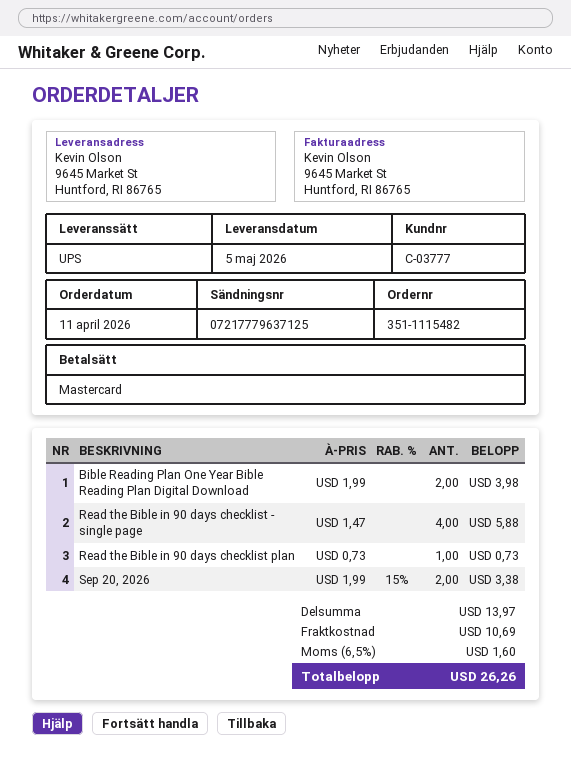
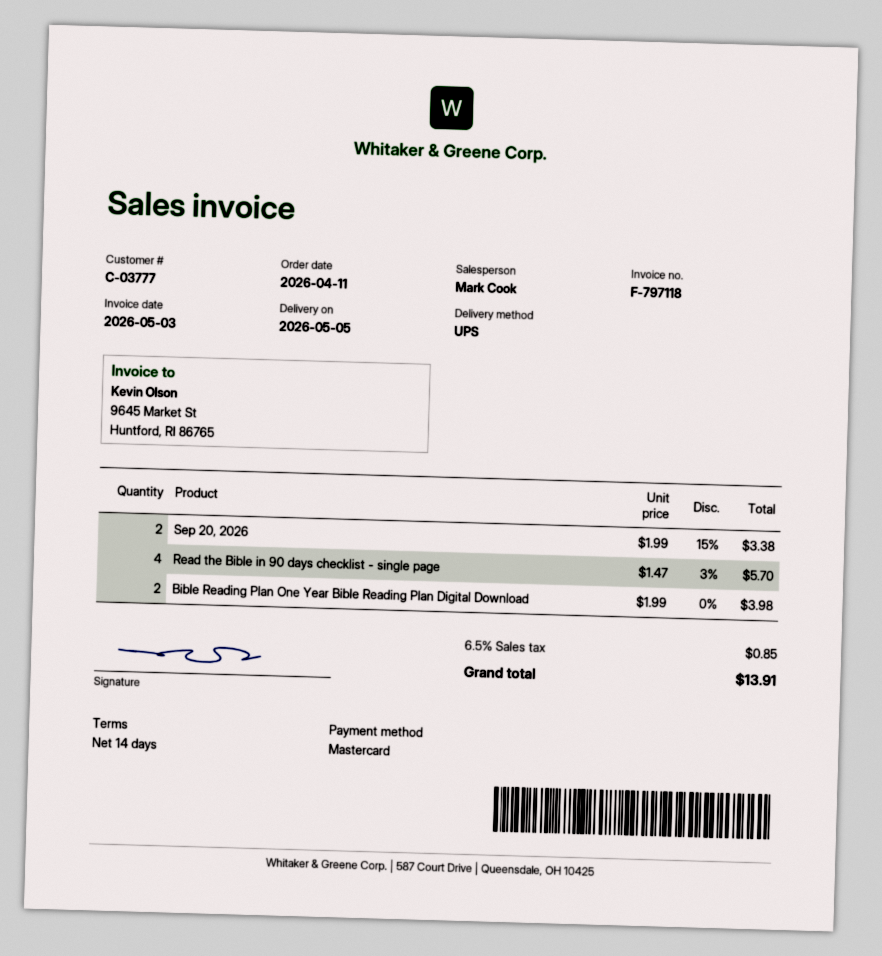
Read the Bible in 90 days checklist - single page: 4 x 1.47 = 5.88 -> 4 x 1.47 - 3% = 5.70
Read the Bible in 90 days checklist plan: 1 x 0.73 = 0.73 -> none
shipping: 10.69 -> none
tax: 6.5% = 1.60 -> 6.5% = 0.85
total: 26.26 -> 13.91

